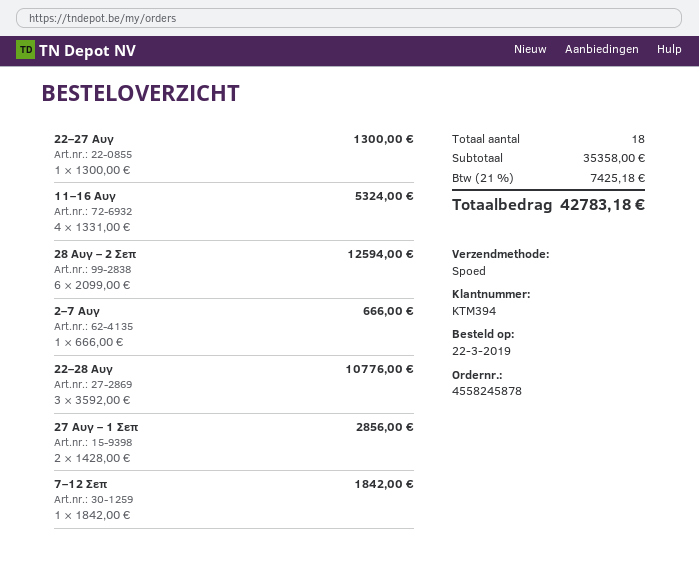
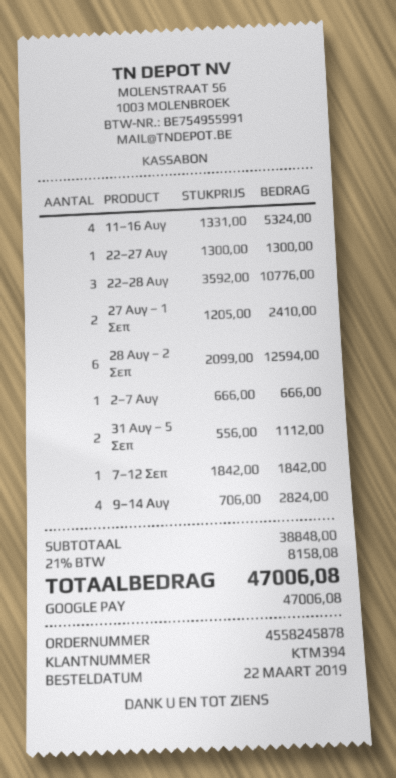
27 Αυγ – 1 Σεπ: 2 x 1428.00 = 2856.00 -> 2 x 1205.00 = 2410.00
31 Αυγ – 5 Σεπ: none -> 2 x 556.00 = 1112.00
9–14 Αυγ: none -> 4 x 706.00 = 2824.00
subtotal: 35358.00 -> 38848.00
tax: 21% = 7425.18 -> 21% = 8158.08
total: 42783.18 -> 47006.08

